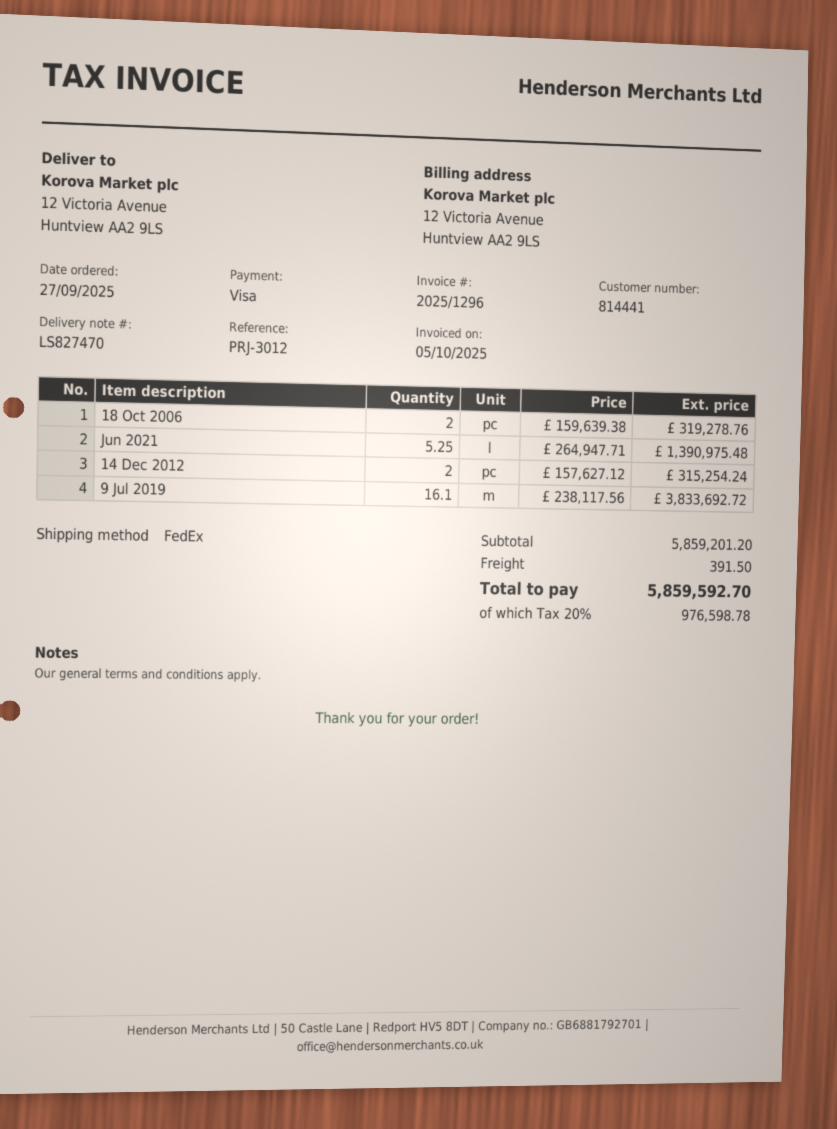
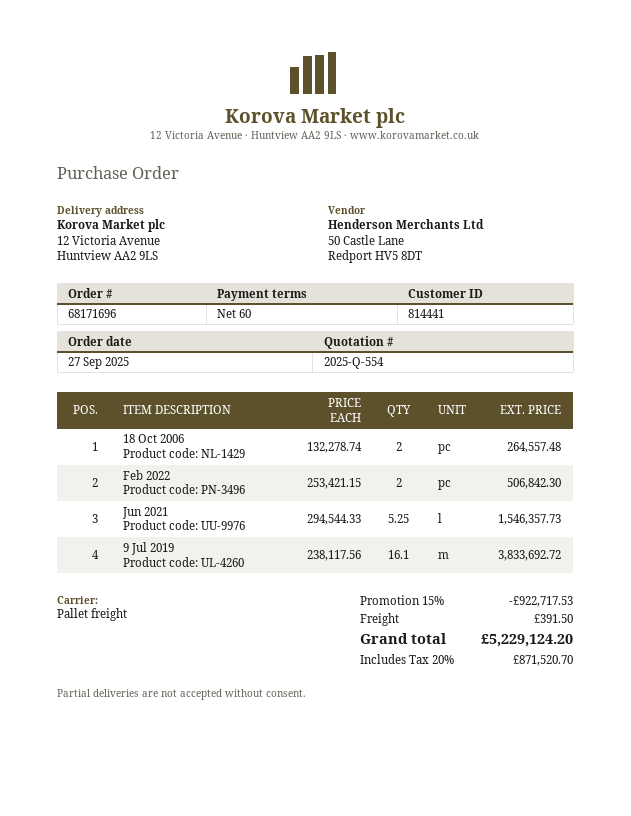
shipping method: FedEx -> pallet freight
18 Oct 2006: 2 x 159639.38 = 319278.76 -> 2 x 132278.74 = 264557.48
Jun 2021: 5.25 x 264947.71 = 1390975.48 -> 5.25 x 294544.33 = 1546357.73
14 Dec 2012: 2 x 157627.12 = 315254.24 -> none
Feb 2022: none -> 2 x 253421.15 = 506842.30
discount: none -> 15% = 922717.53
tax: 20% = 976598.78 -> 20% = 871520.70
total: 5859592.70 -> 5229124.20

